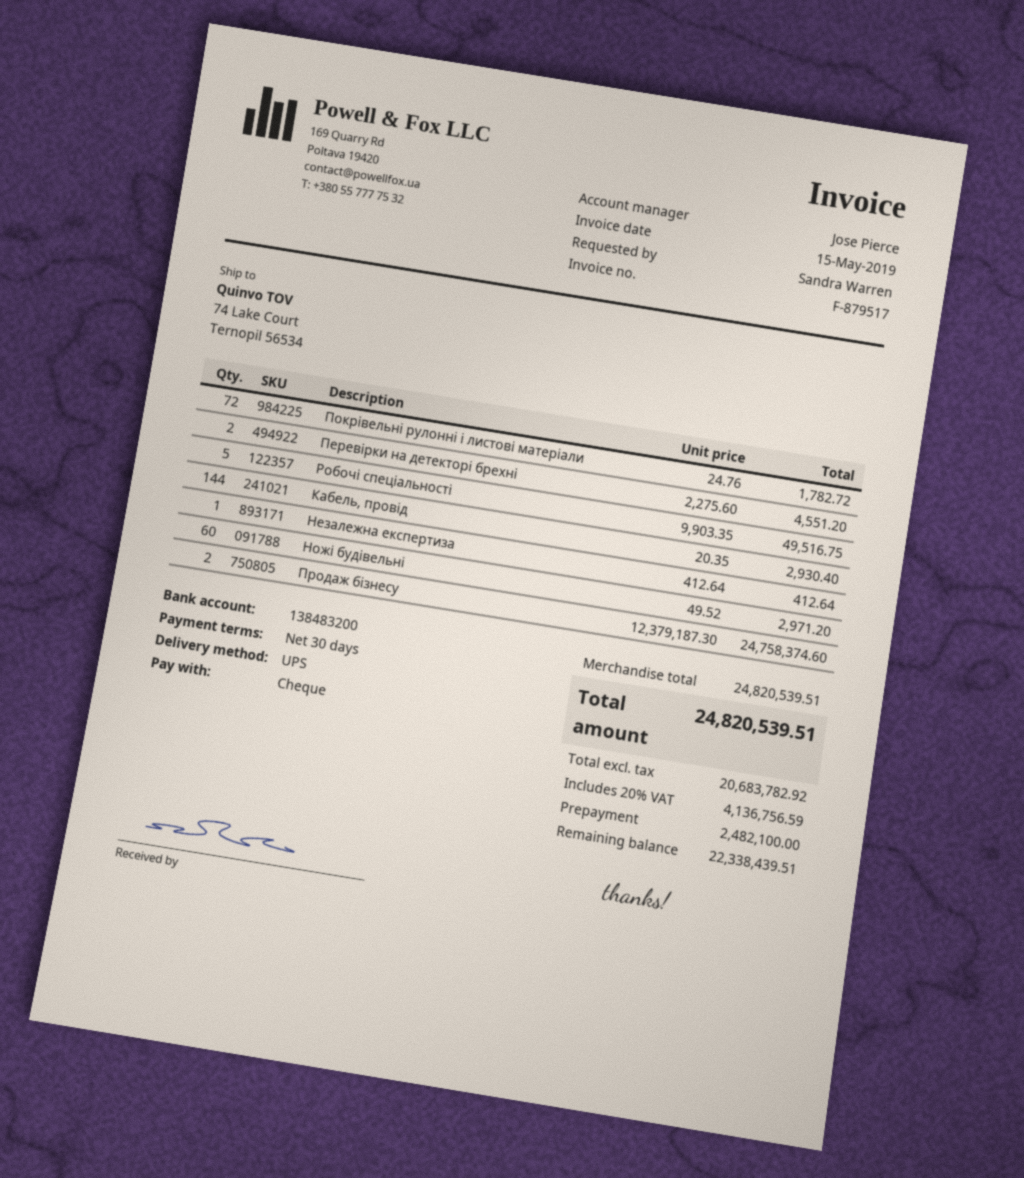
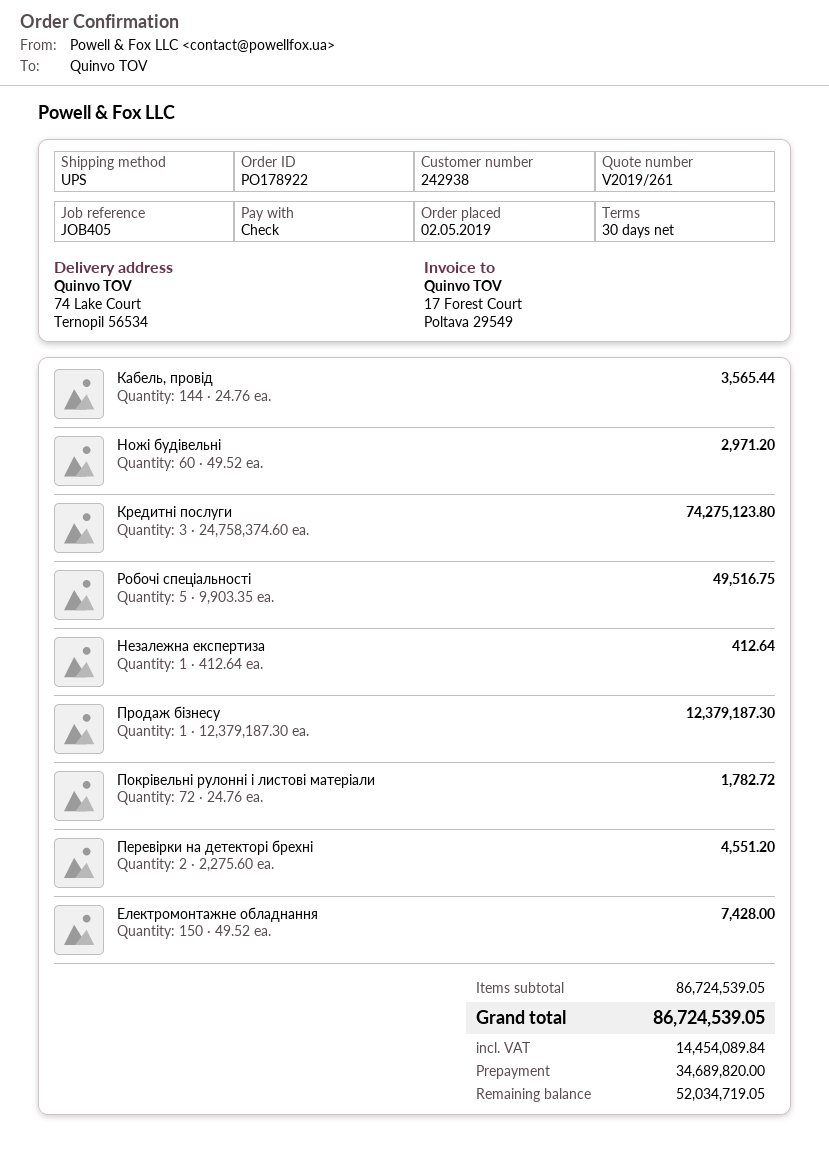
Кабель, провід: 144 x 20.35 = 2930.40 -> 144 x 24.76 = 3565.44
Продаж бізнесу: 2 x 12379187.30 = 24758374.60 -> 1 x 12379187.30 = 12379187.30
Кредитні послуги: none -> 3 x 24758374.60 = 74275123.80
Електромонтажне обладнання: none -> 150 x 49.52 = 7428.00
subtotal: 24820539.51 -> 86724539.05
tax: 4136756.59 -> 14454089.84
total: 24820539.51 -> 86724539.05
deposit: 2482100.00 -> 34689820.00
balance: 22338439.51 -> 52034719.05

